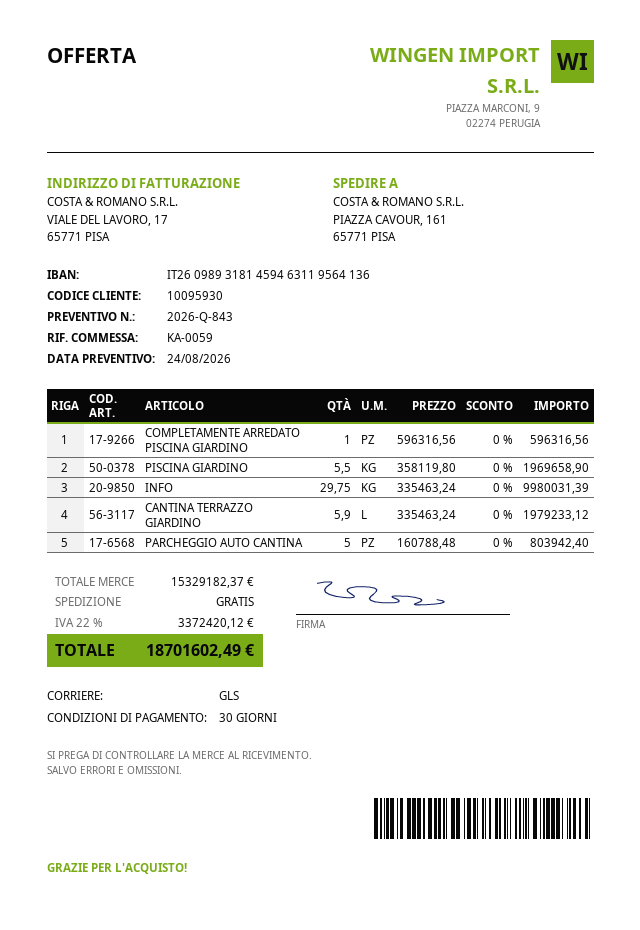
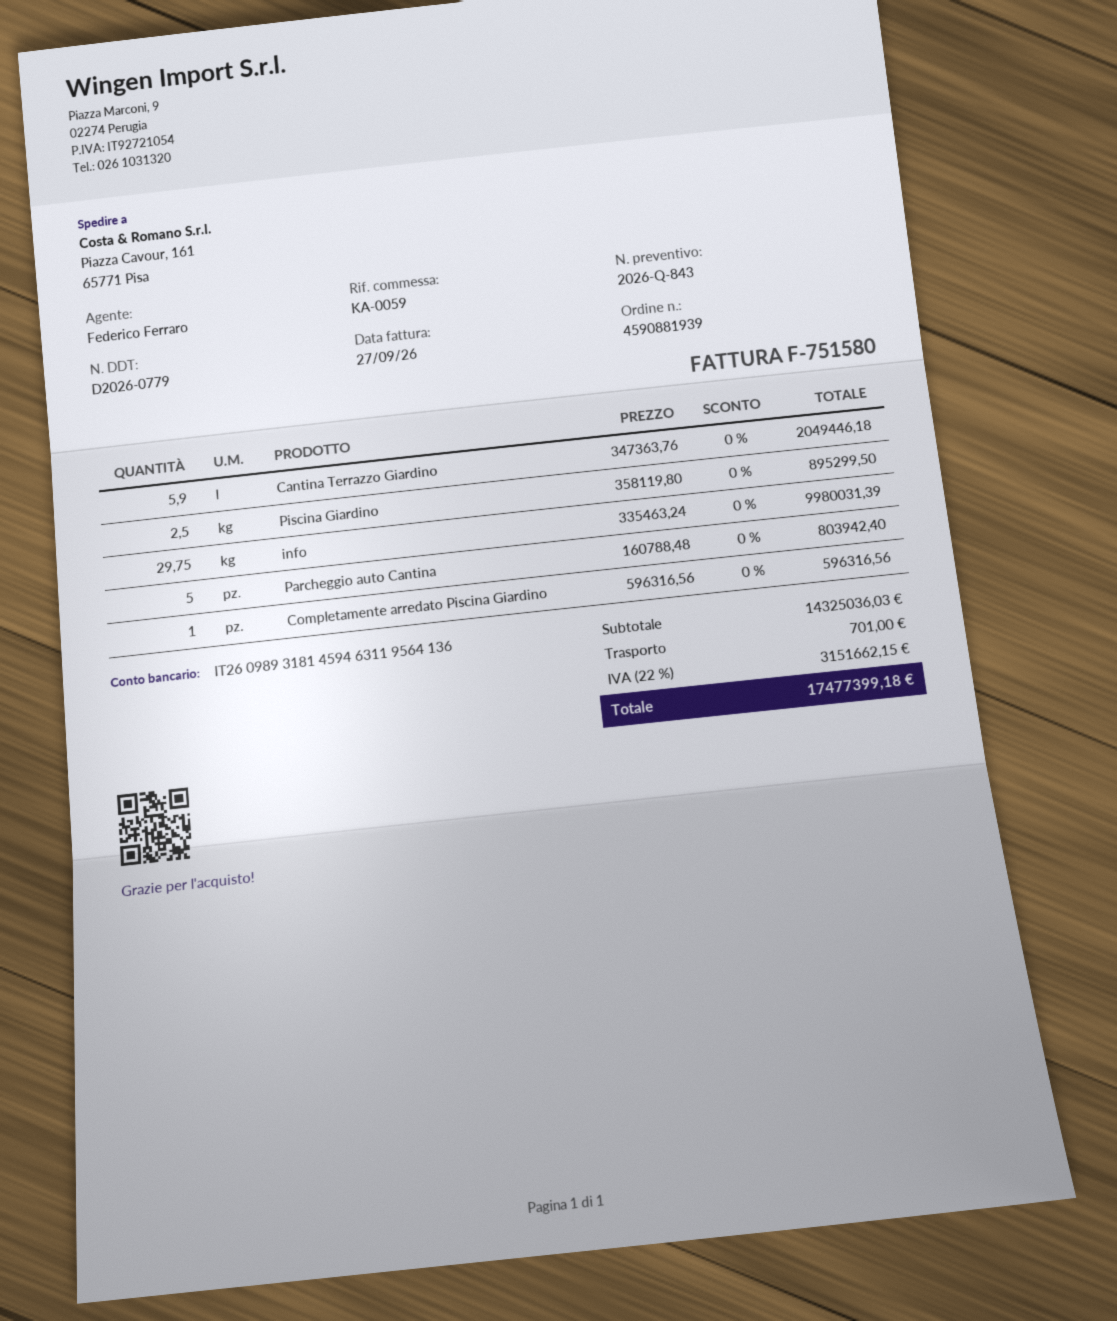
PISCINA GIARDINO: 5.5 x 358119.80 = 1969658.90 -> 2.5 x 358119.80 = 895299.50
CANTINA TERRAZZO GIARDINO: 5.9 x 335463.24 = 1979233.12 -> 5.9 x 347363.76 = 2049446.18
subtotal: 15329182.37 -> 14325036.03
shipping: 0.00 -> 701.00
tax: 22% = 3372420.12 -> 22% = 3151662.15
total: 18701602.49 -> 17477399.18

